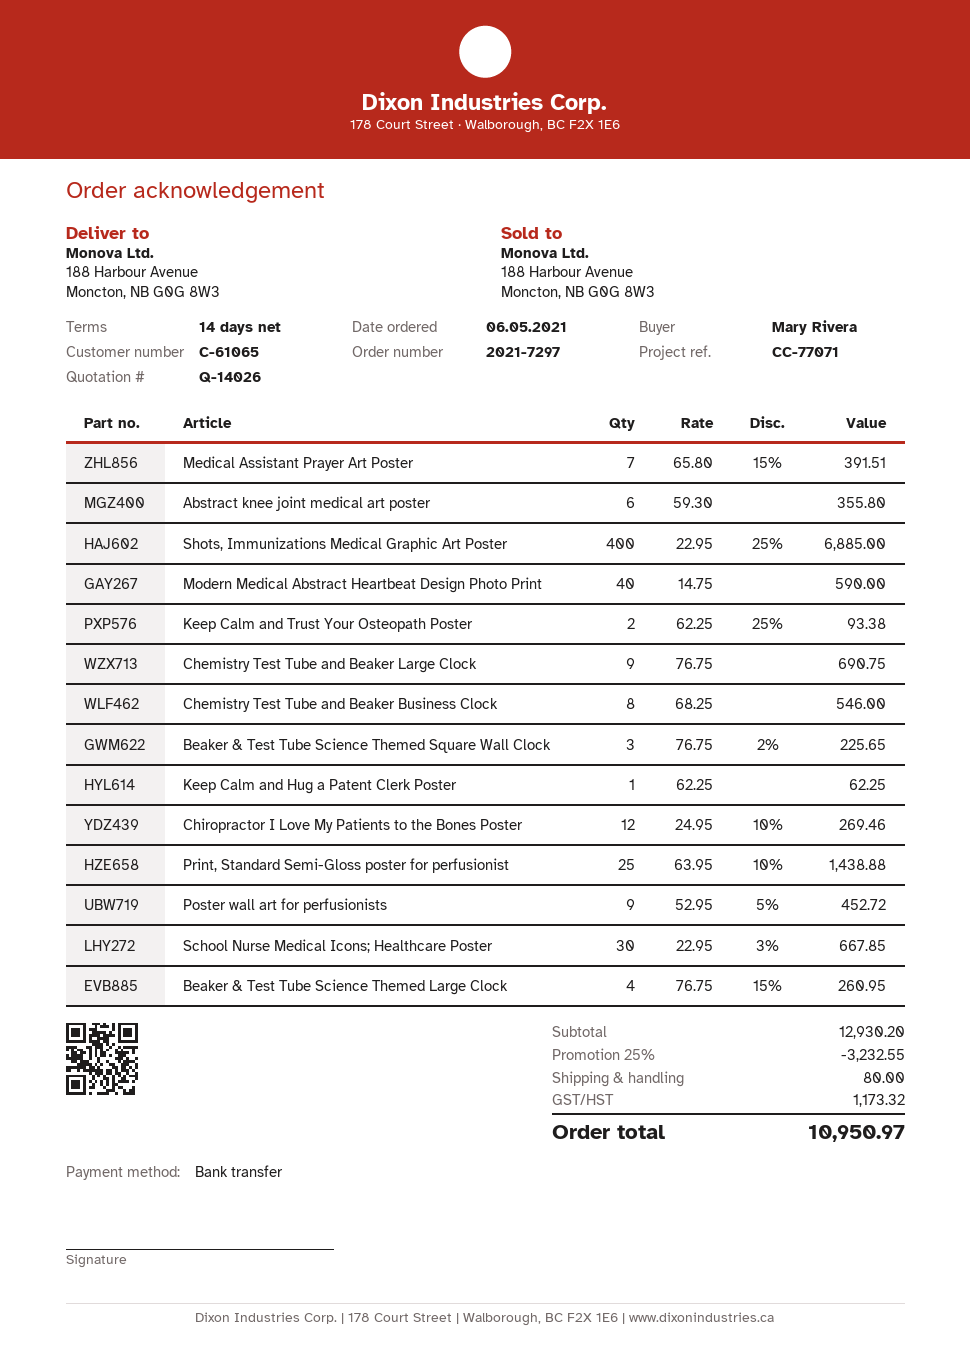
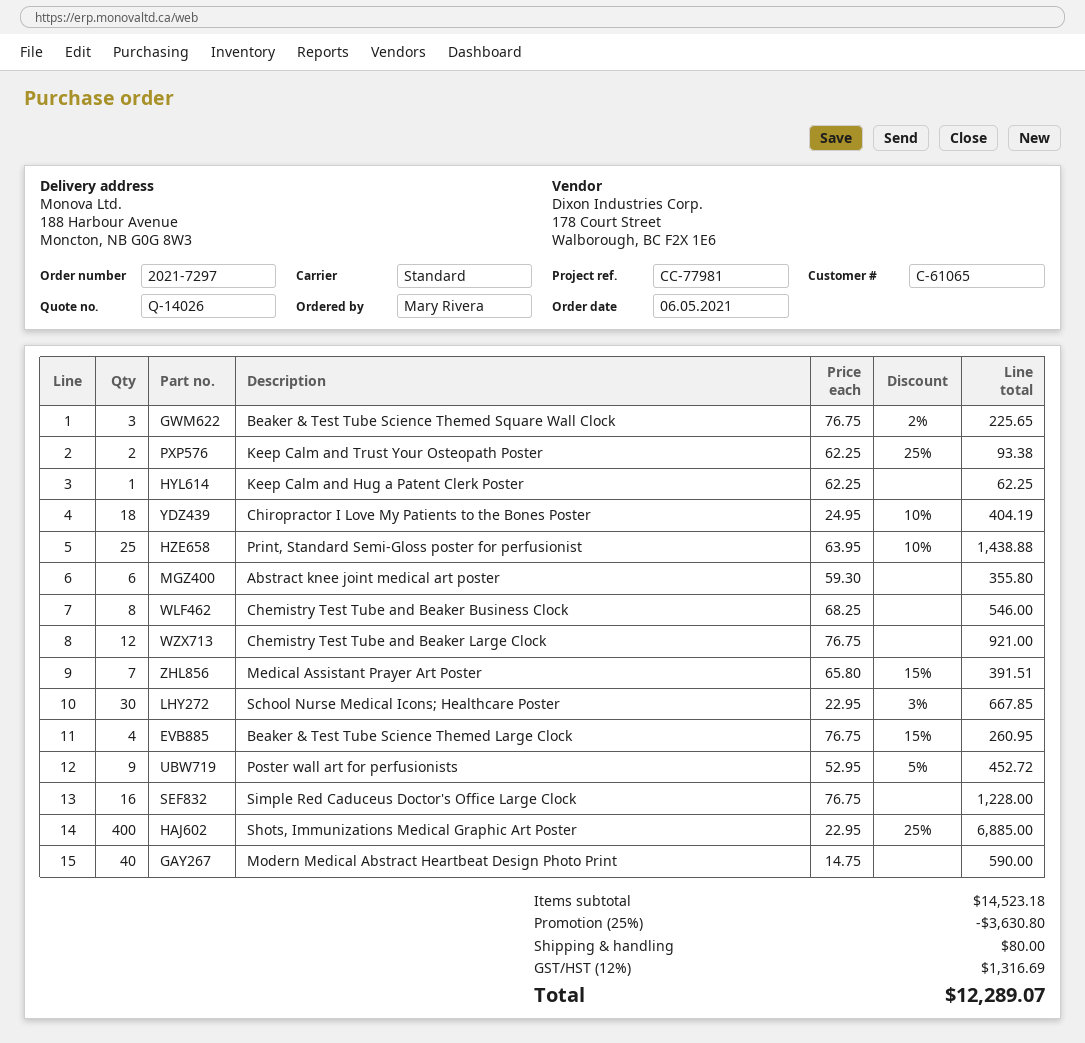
reference: CC-77071 -> CC-77981
Chemistry Test Tube and Beaker Large Clock: 9 x 76.75 = 690.75 -> 12 x 76.75 = 921.00
Chiropractor I Love My Patients to the Bones Poster: 12 x 24.95 - 10% = 269.46 -> 18 x 24.95 - 10% = 404.19
Simple Red Caduceus Doctor's Office Large Clock: none -> 16 x 76.75 = 1228.00
subtotal: 12930.20 -> 14523.18
discount: 25% = 3232.55 -> 25% = 3630.80
tax: 1173.32 -> 1316.69
total: 10950.97 -> 12289.07

